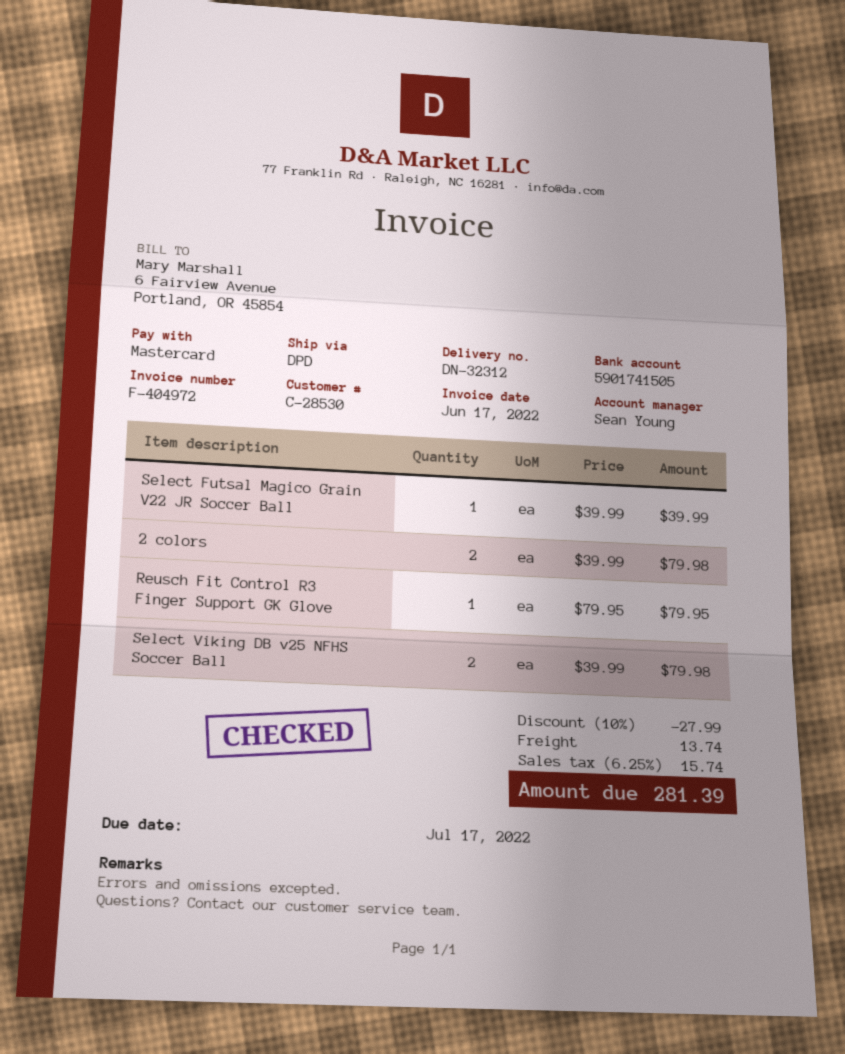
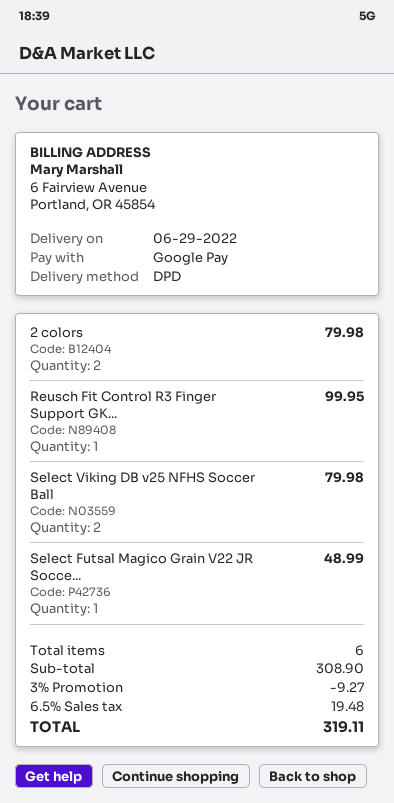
payment method: Mastercard -> Google Pay
Select Futsal Magico Grain V22 JR Soccer Ball: 1 for 39.99 -> 1 for 48.99
Reusch Fit Control R3 Finger Support GK Glove: 1 for 79.95 -> 1 for 99.95
discount: 10% = 27.99 -> 3% = 9.27
shipping: 13.74 -> none
tax: 6.25% = 15.74 -> 6.5% = 19.48
total: 281.39 -> 319.11

